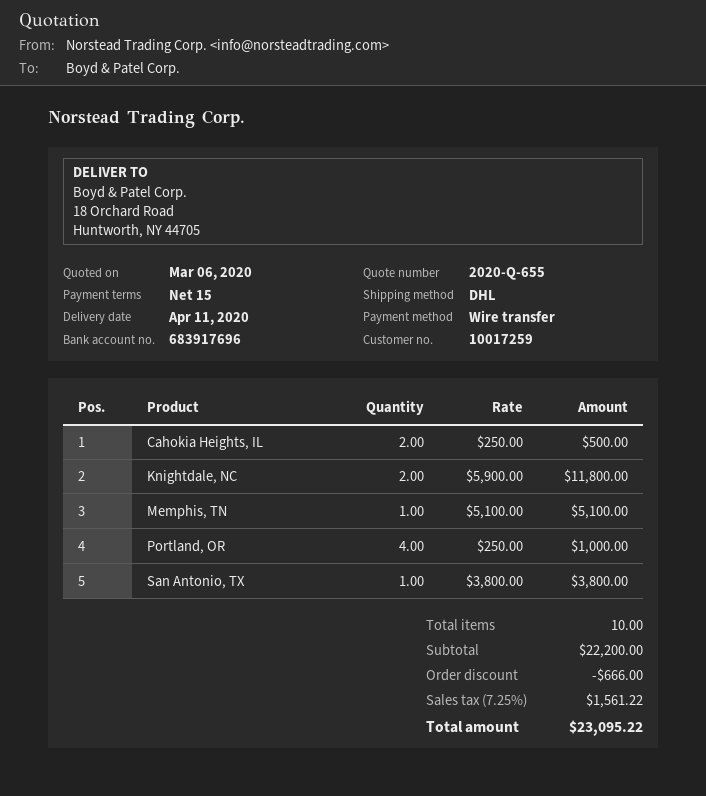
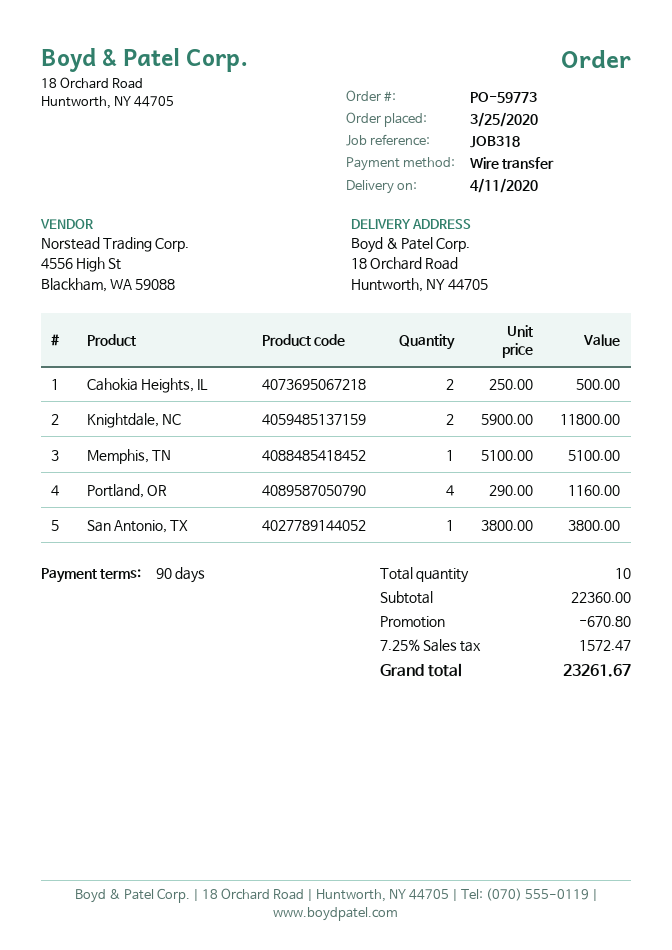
payment terms: 15 days -> 90 days
Portland, OR: 4 x 250.00 = 1000.00 -> 4 x 290.00 = 1160.00
subtotal: 22200.00 -> 22360.00
discount: 666.00 -> 670.80
tax: 7.25% = 1561.22 -> 7.25% = 1572.47
total: 23095.22 -> 23261.67

